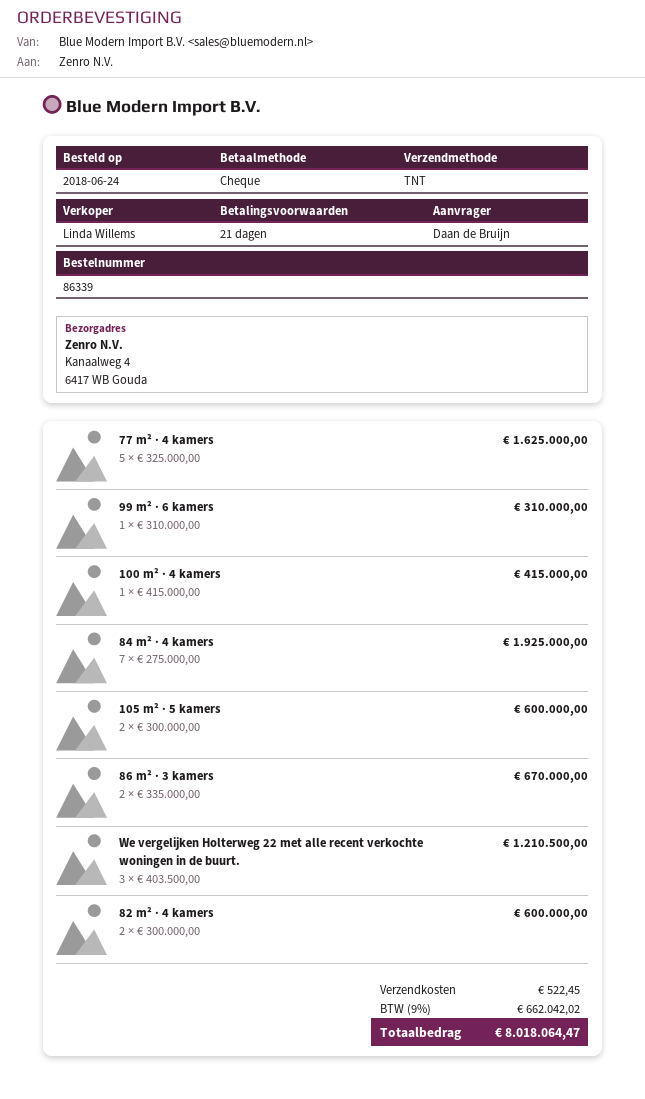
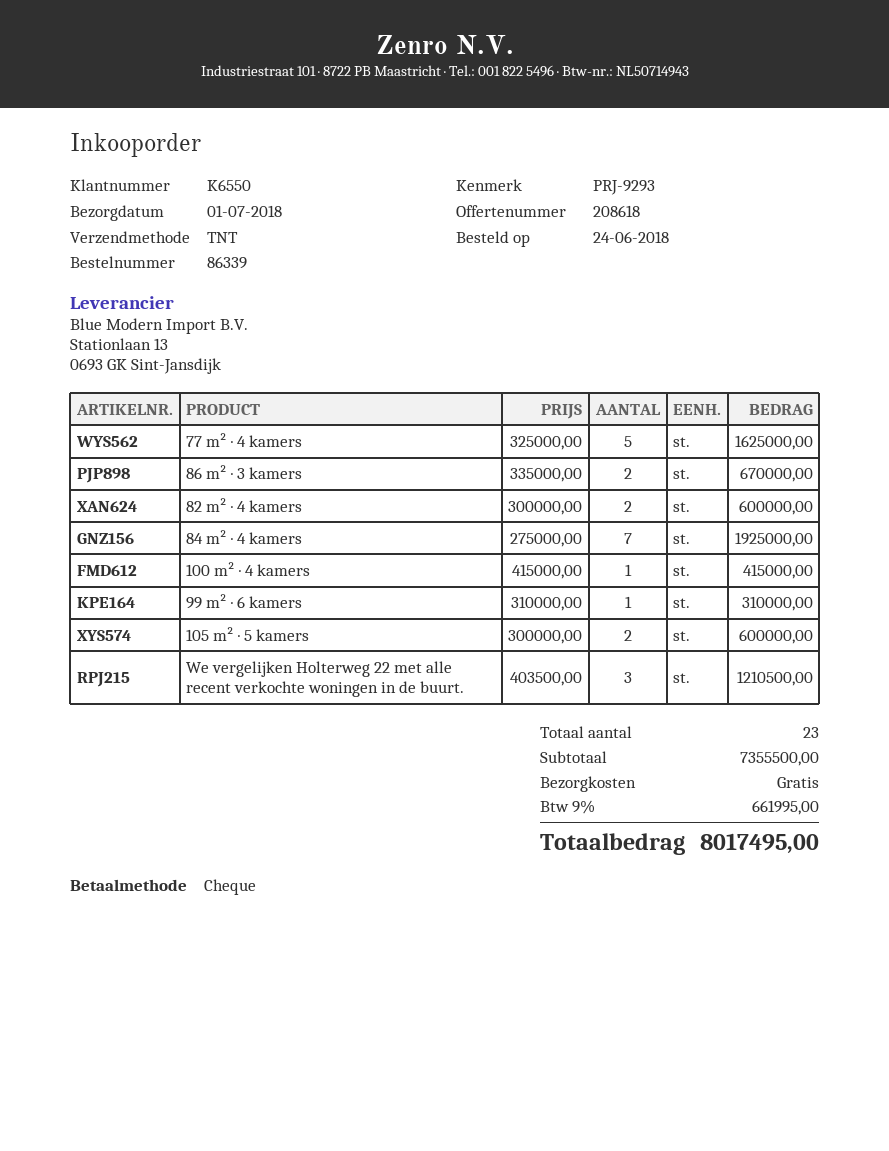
shipping: 522.45 -> 0.00
tax: 9% = 662042.02 -> 9% = 661995.00
total: 8018064.47 -> 8017495.00

